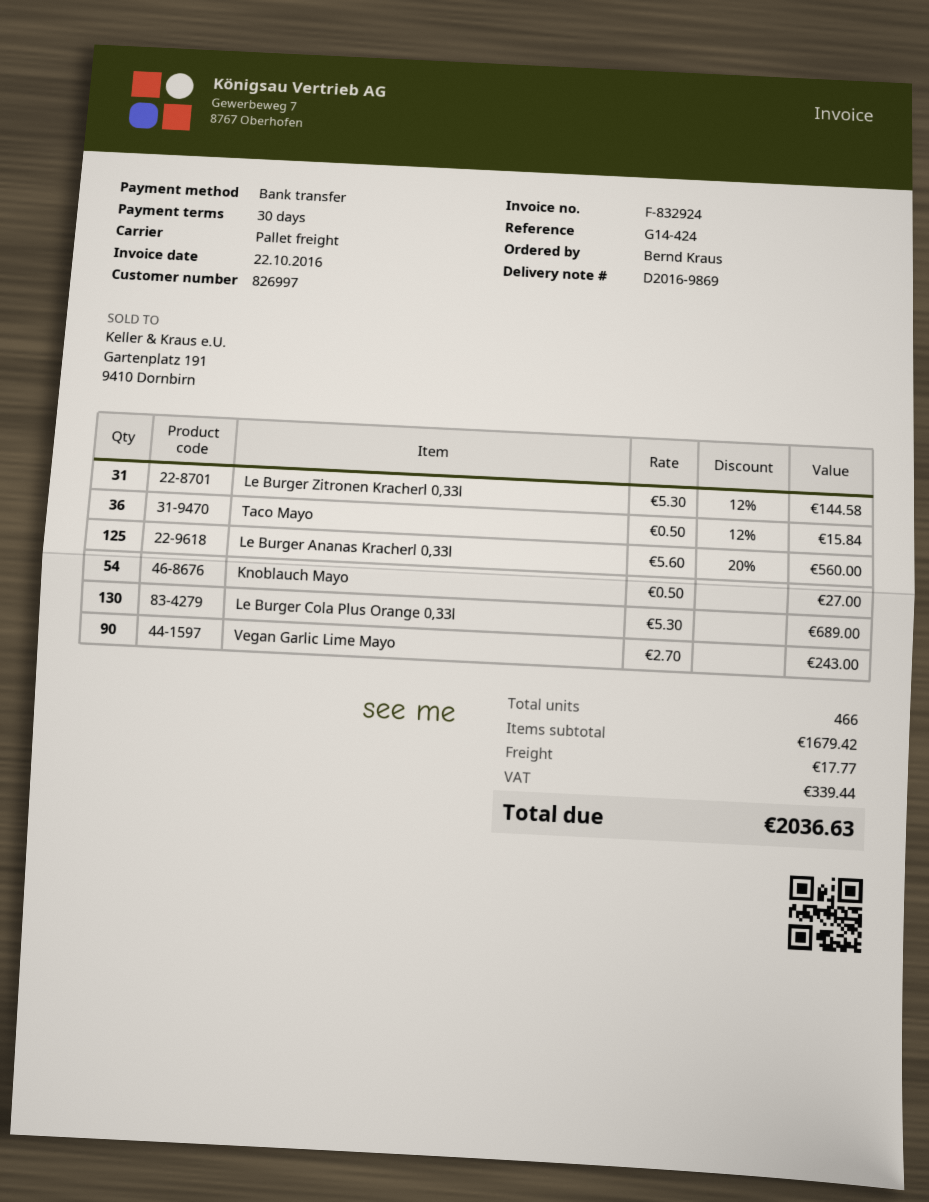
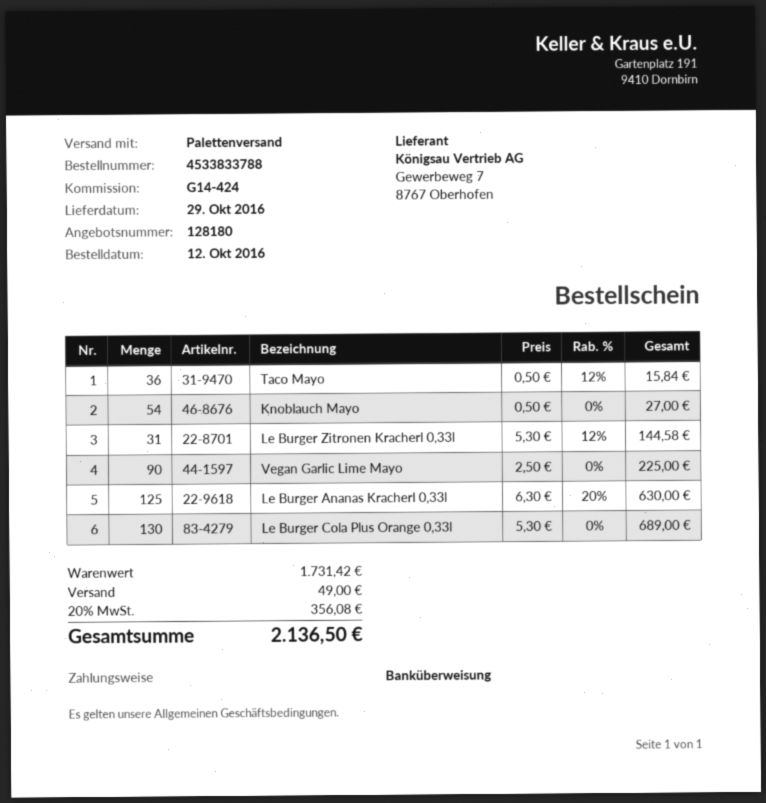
Le Burger Ananas Kracherl 0,33l: 125 x 5.60 - 20% = 560.00 -> 125 x 6.30 - 20% = 630.00
Vegan Garlic Lime Mayo: 90 x 2.70 = 243.00 -> 90 x 2.50 = 225.00
subtotal: 1679.42 -> 1731.42
shipping: 17.77 -> 49.00
tax: 339.44 -> 356.08
total: 2036.63 -> 2136.50

